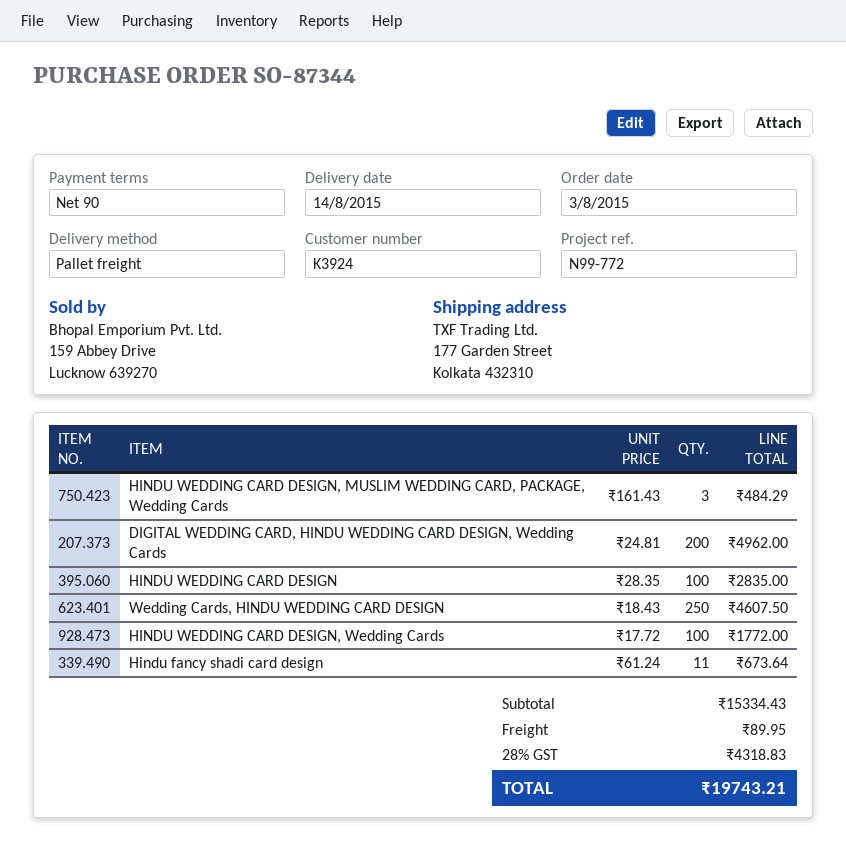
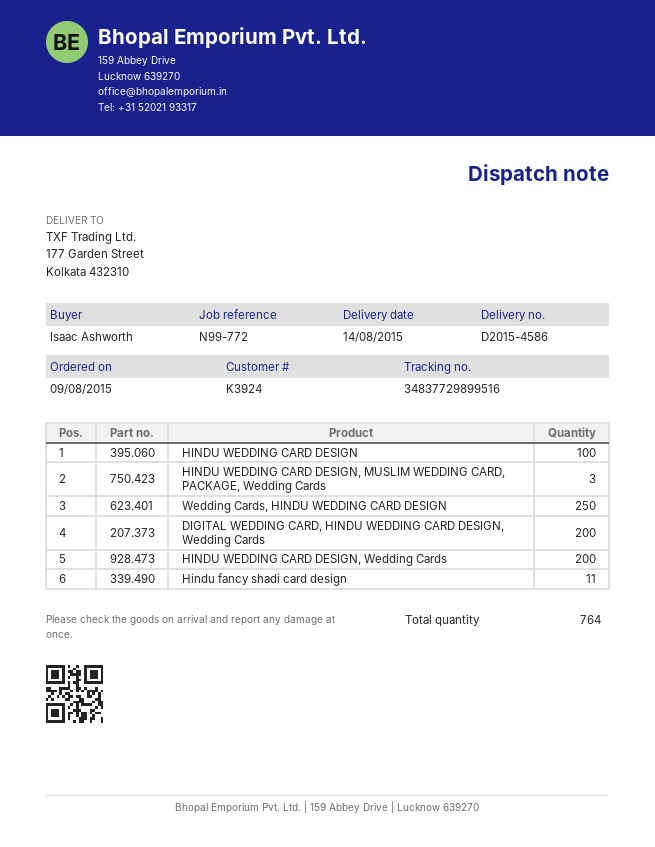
order date: 2015-08-03 -> 2015-08-09
HINDU WEDDING CARD DESIGN, Wedding Cards: 100 -> 200

